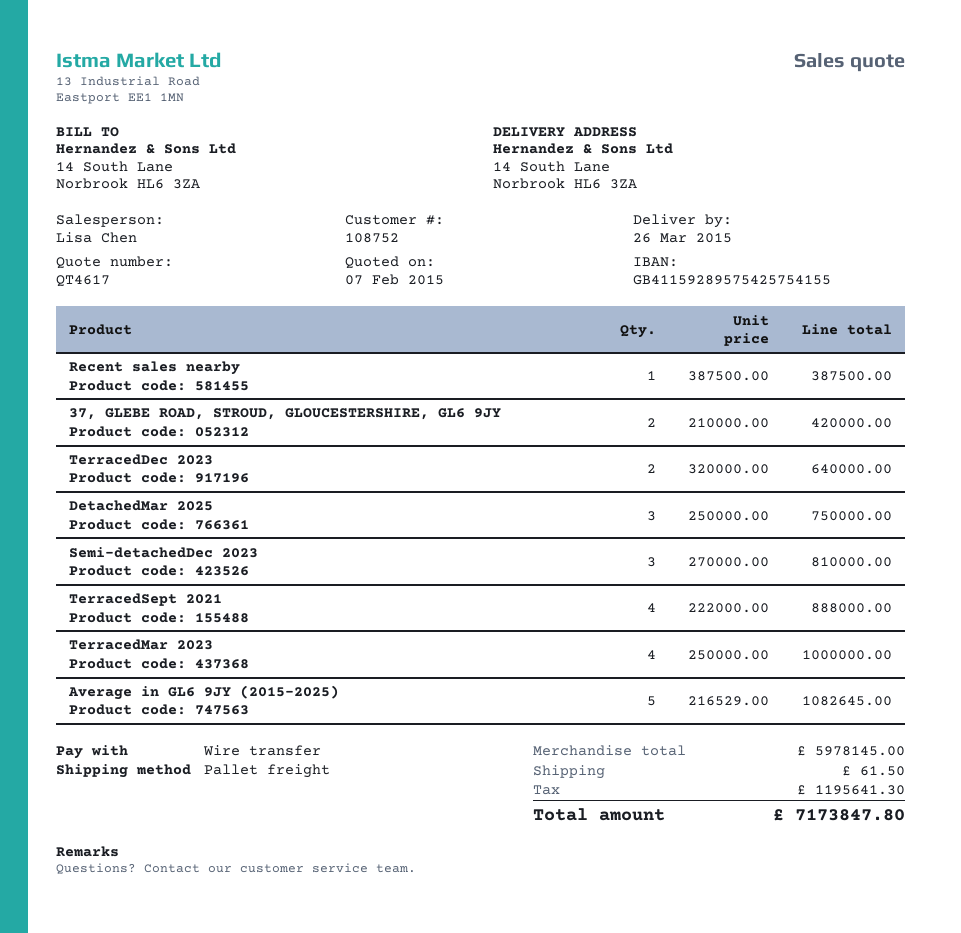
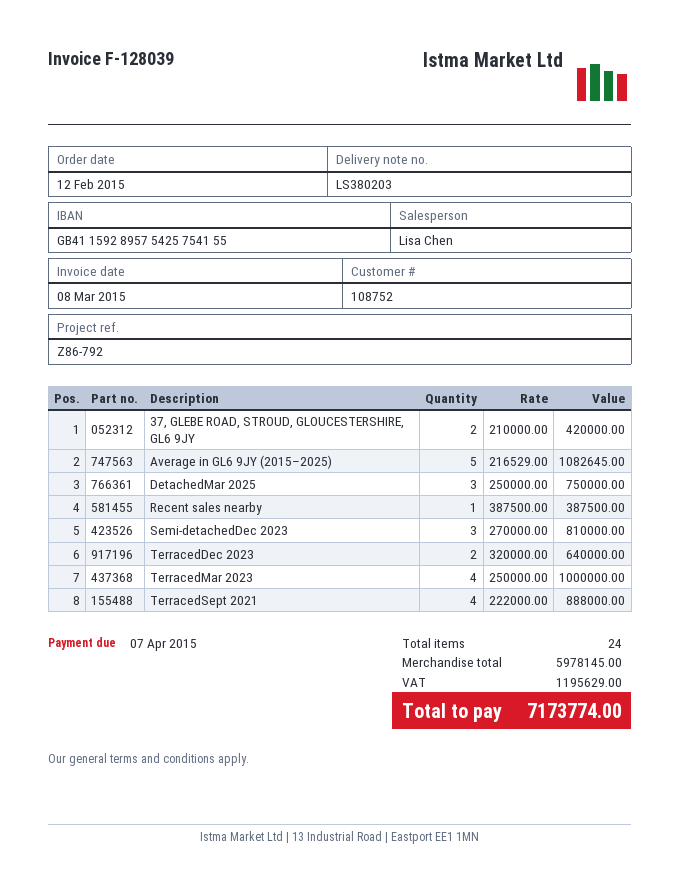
shipping: 61.50 -> none
tax: 1195641.30 -> 1195629.00
total: 7173847.80 -> 7173774.00

